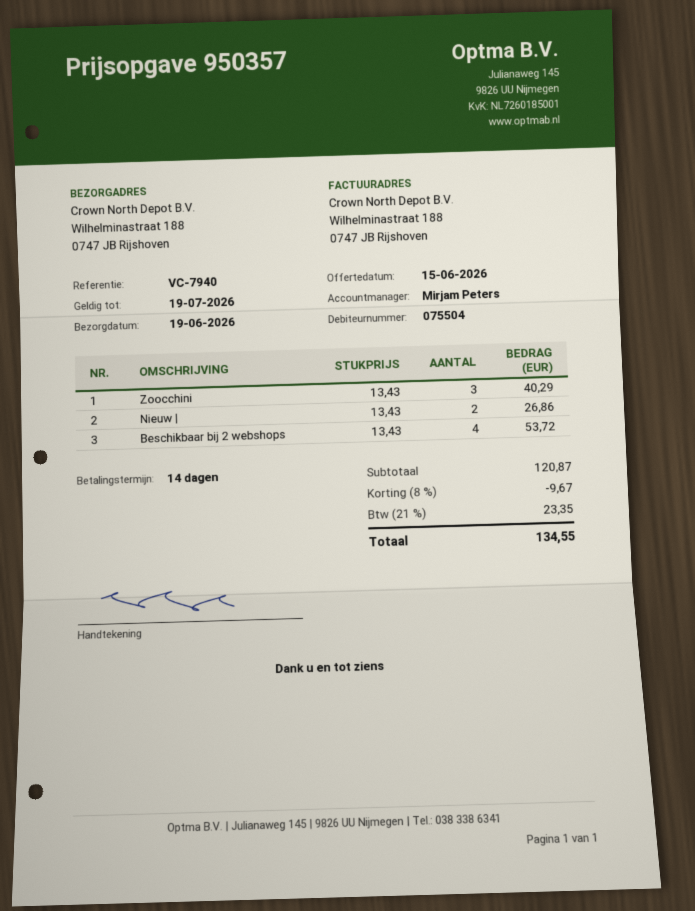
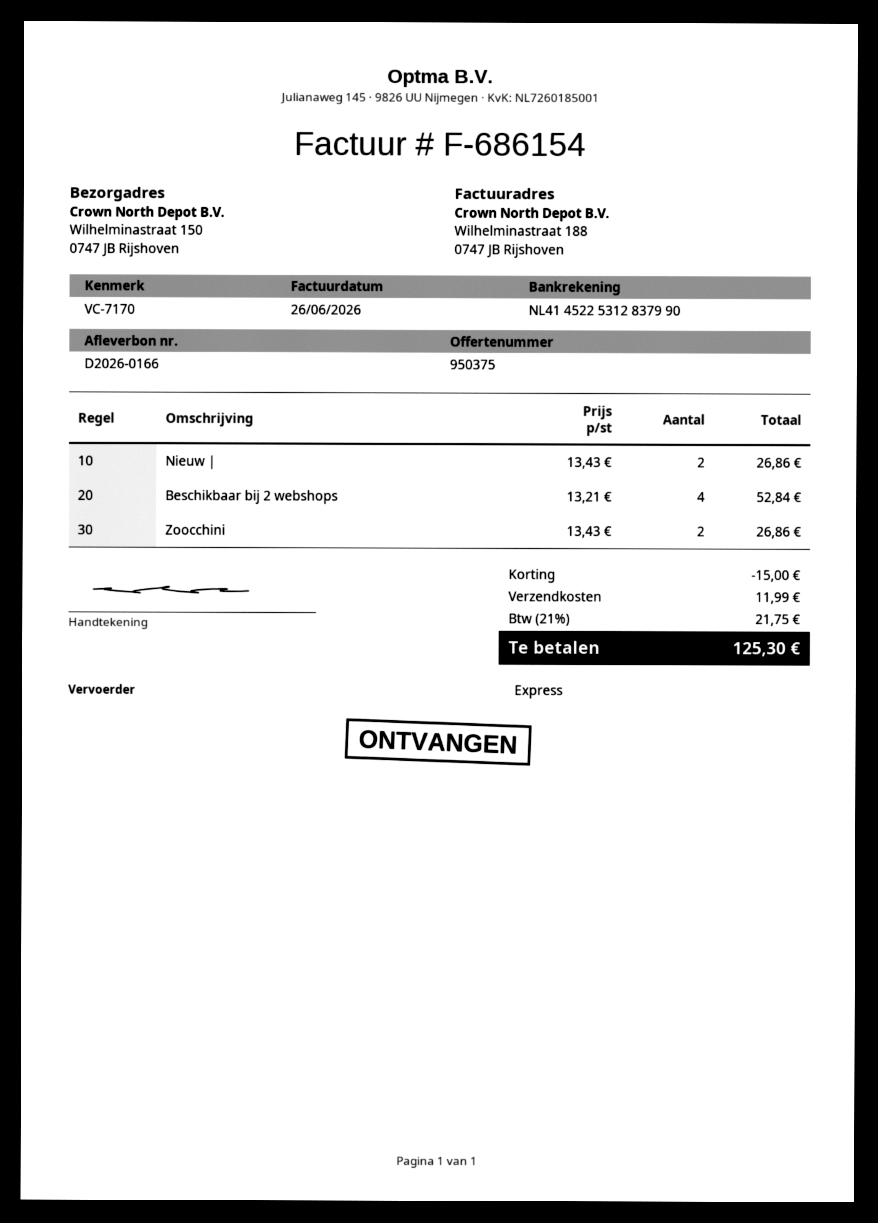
quote number: 950357 -> 950375
reference: VC-7940 -> VC-7170
ship to: Wilhelminastraat 188, 0747 JB Rijshoven -> Wilhelminastraat 150, 0747 JB Rijshoven
Zoocchini: 3 x 13.43 = 40.29 -> 2 x 13.43 = 26.86
Beschikbaar bij 2 webshops: 4 x 13.43 = 53.72 -> 4 x 13.21 = 52.84
discount: 9.67 -> 15.00
shipping: none -> 11.99
tax: 21% = 23.35 -> 21% = 21.75
total: 134.55 -> 125.30

